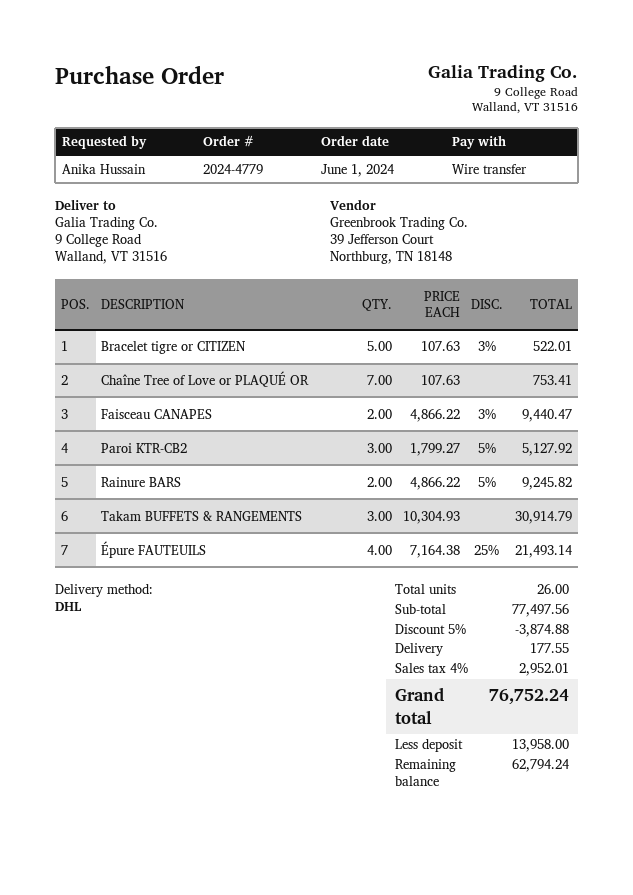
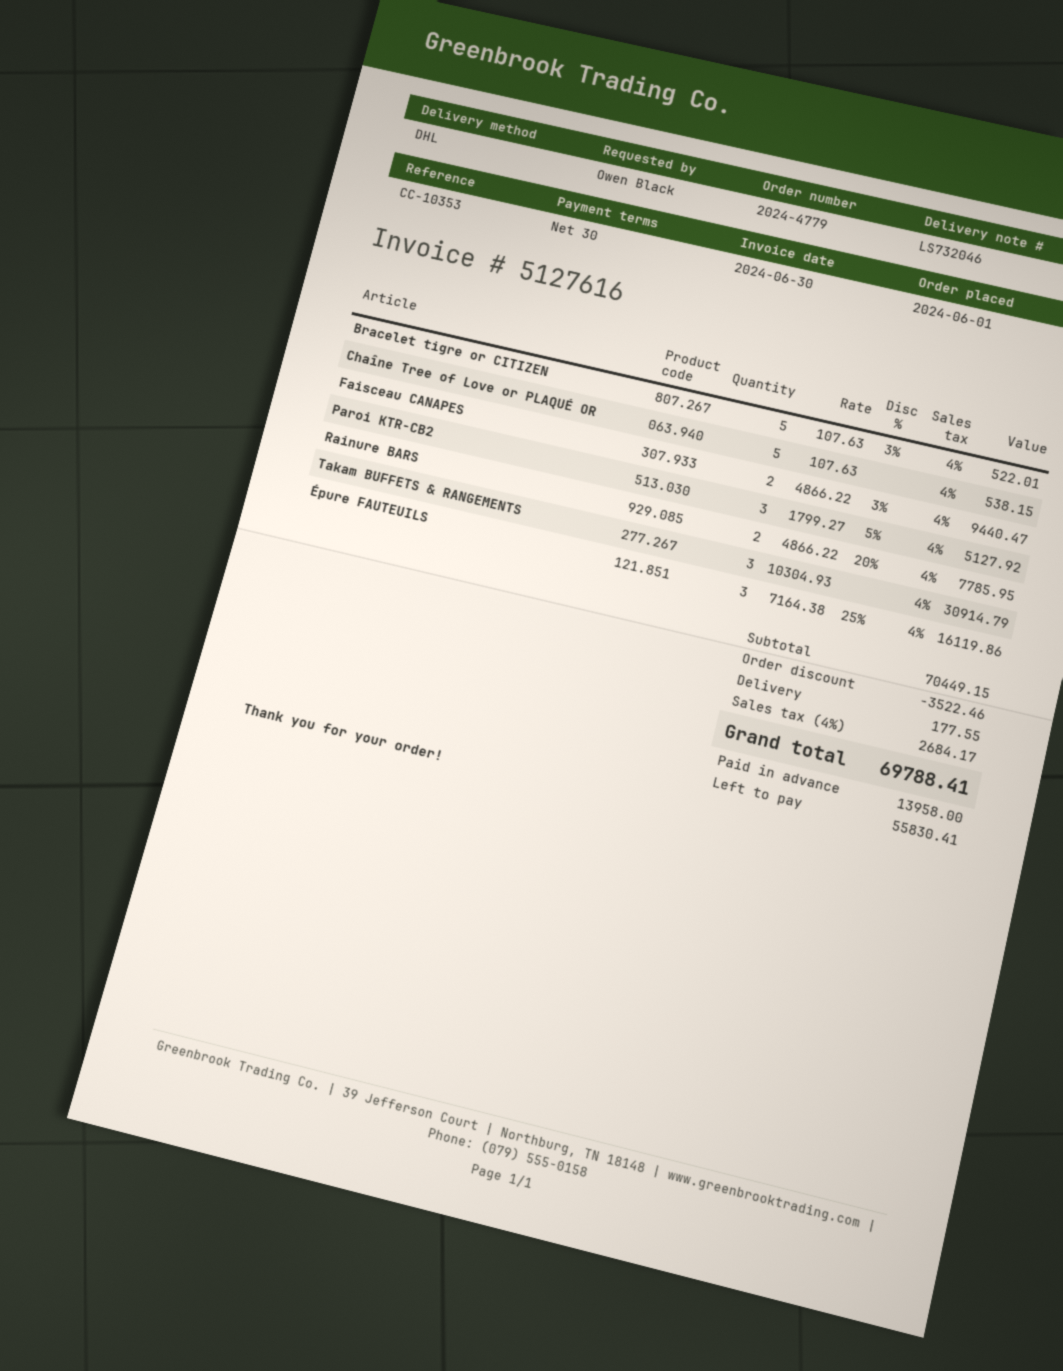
ordered by: Anika Hussain -> Owen Black
Chaîne Tree of Love or PLAQUÉ OR: 7 x 107.63 = 753.41 -> 5 x 107.63 = 538.15
Rainure BARS: 2 x 4866.22 - 5% = 9245.82 -> 2 x 4866.22 - 20% = 7785.95
Épure FAUTEUILS: 4 x 7164.38 - 25% = 21493.14 -> 3 x 7164.38 - 25% = 16119.86
subtotal: 77497.56 -> 70449.15
discount: 3874.88 -> 3522.46
tax: 4% = 2952.01 -> 4% = 2684.17
total: 76752.24 -> 69788.41
balance: 62794.24 -> 55830.41

